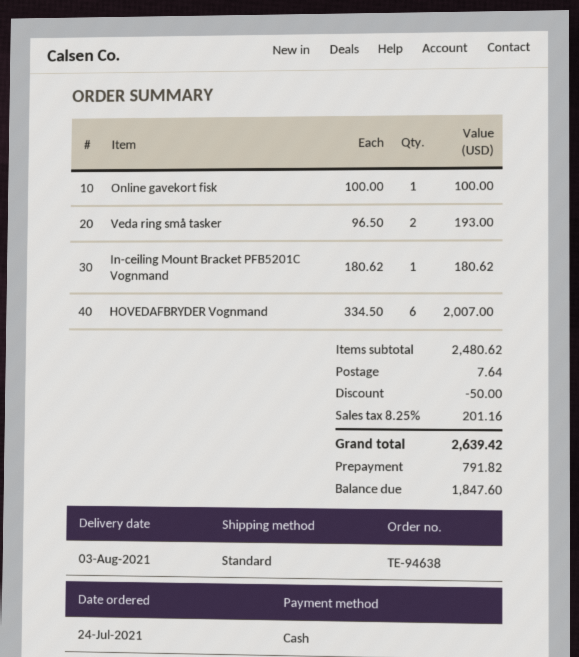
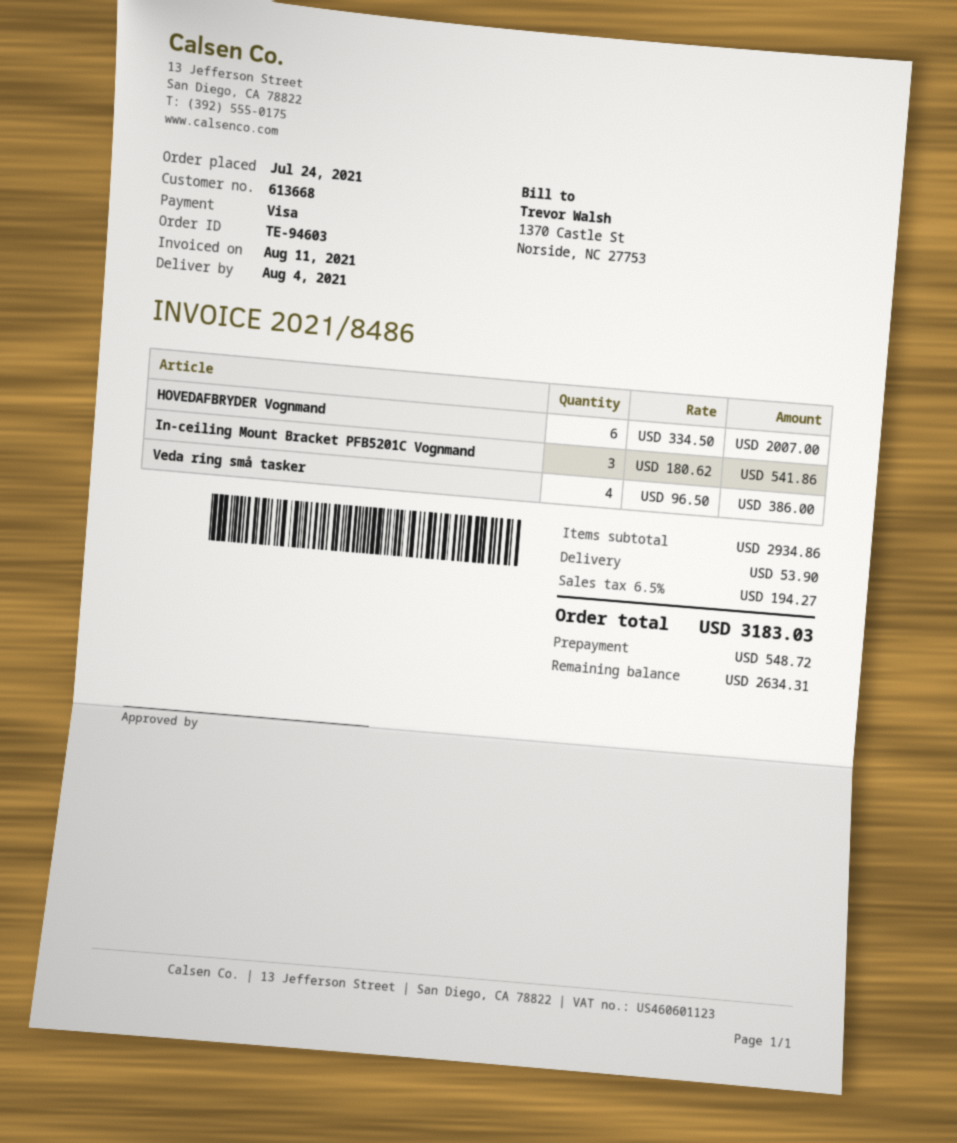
order number: TE-94638 -> TE-94603
delivery date: 2021-08-03 -> 2021-08-04
payment method: cash -> Visa
Online gavekort fisk: 1 x 100.00 = 100.00 -> none
Veda ring små tasker: 2 x 96.50 = 193.00 -> 4 x 96.50 = 386.00
In-ceiling Mount Bracket PFB5201C Vognmand: 1 x 180.62 = 180.62 -> 3 x 180.62 = 541.86
subtotal: 2480.62 -> 2934.86
discount: 50.00 -> none
shipping: 7.64 -> 53.90
tax: 8.25% = 201.16 -> 6.5% = 194.27
total: 2639.42 -> 3183.03
deposit: 791.82 -> 548.72
balance: 1847.60 -> 2634.31

